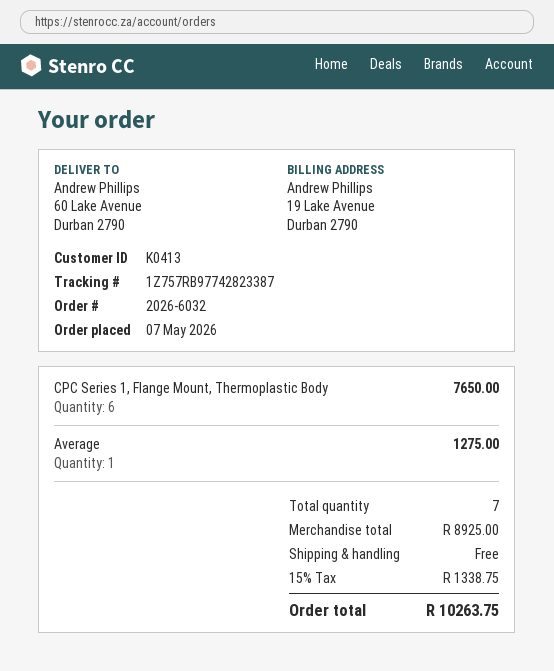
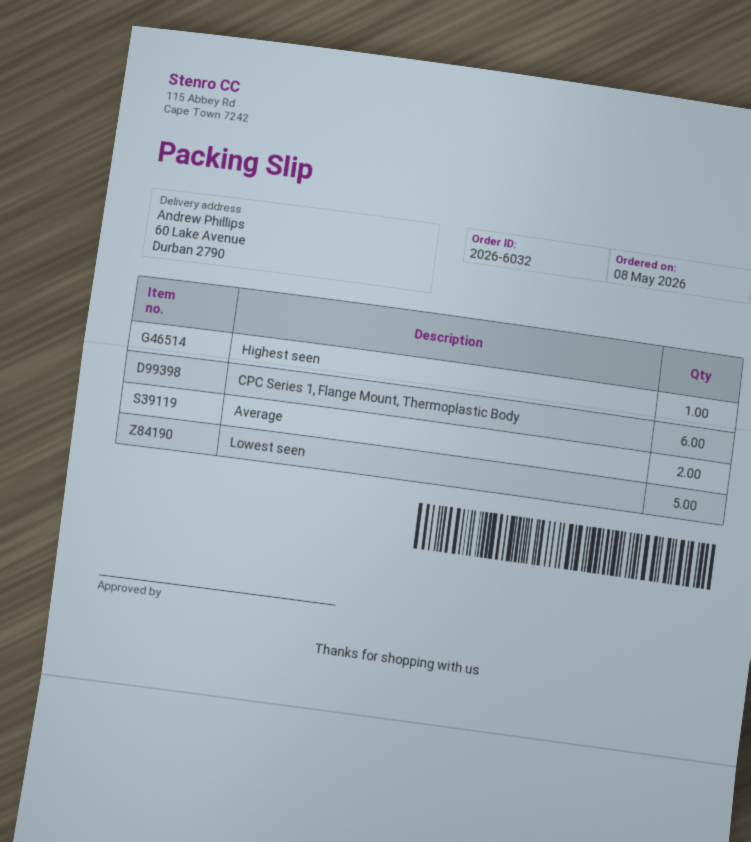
order date: 2026-05-07 -> 2026-05-08
Average: 1 -> 2
Highest seen: none -> 1
Lowest seen: none -> 5

